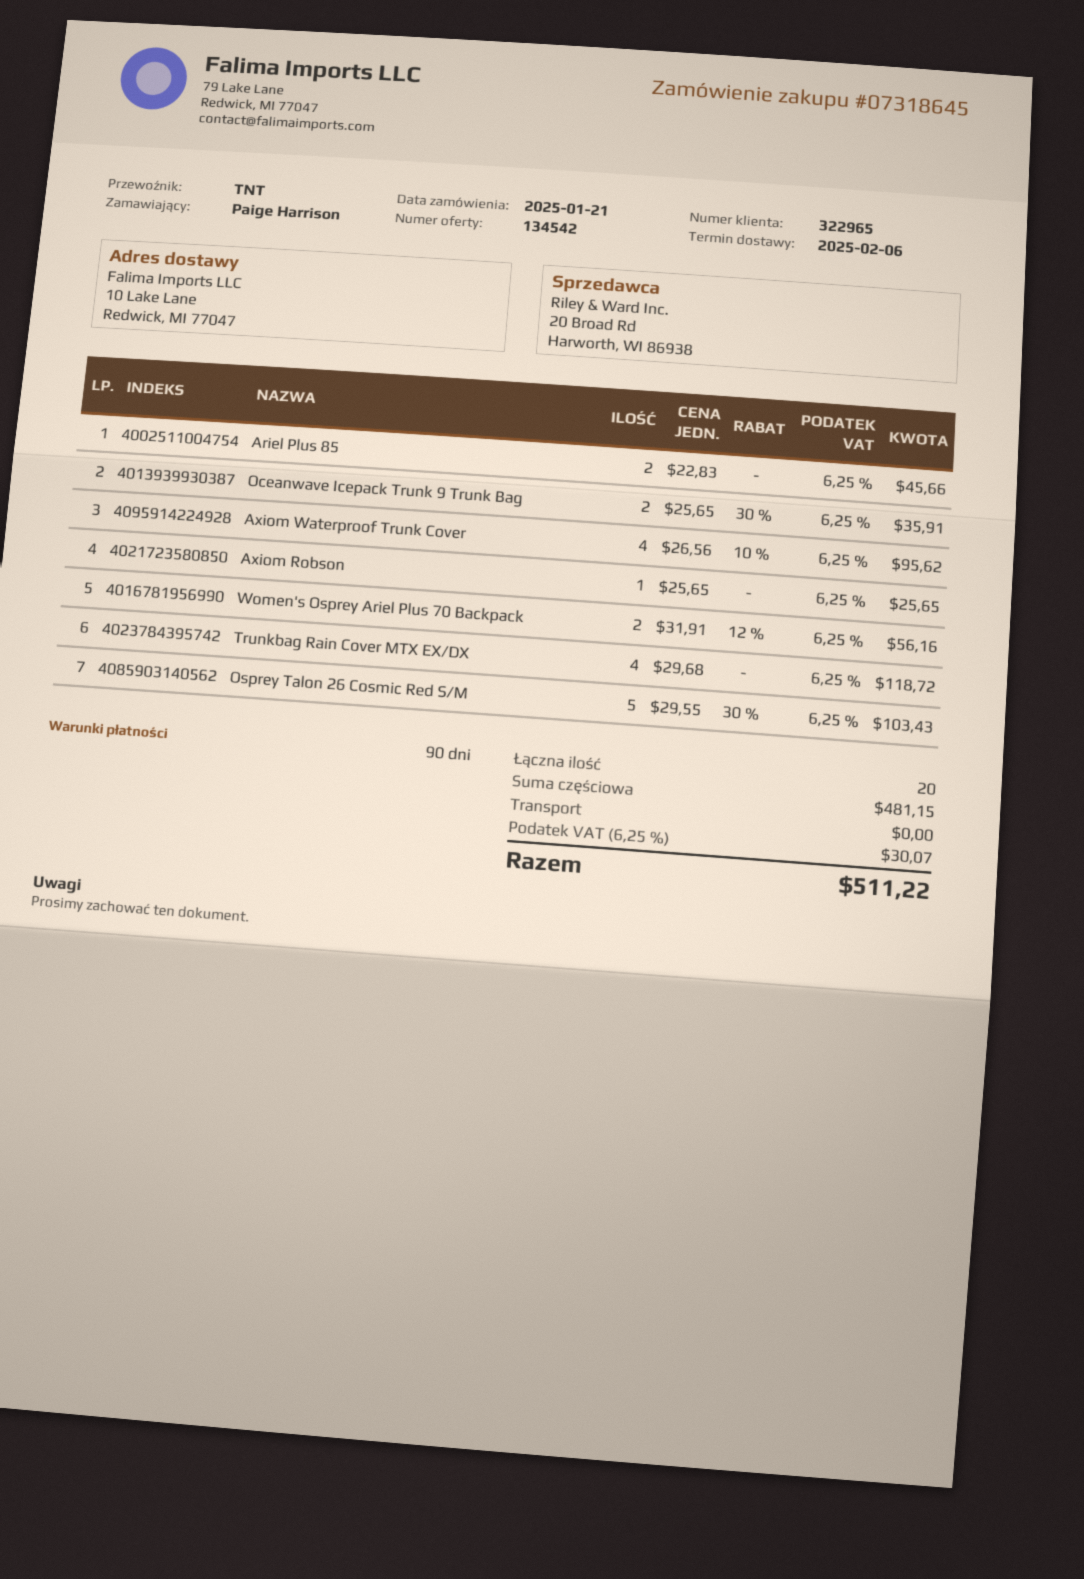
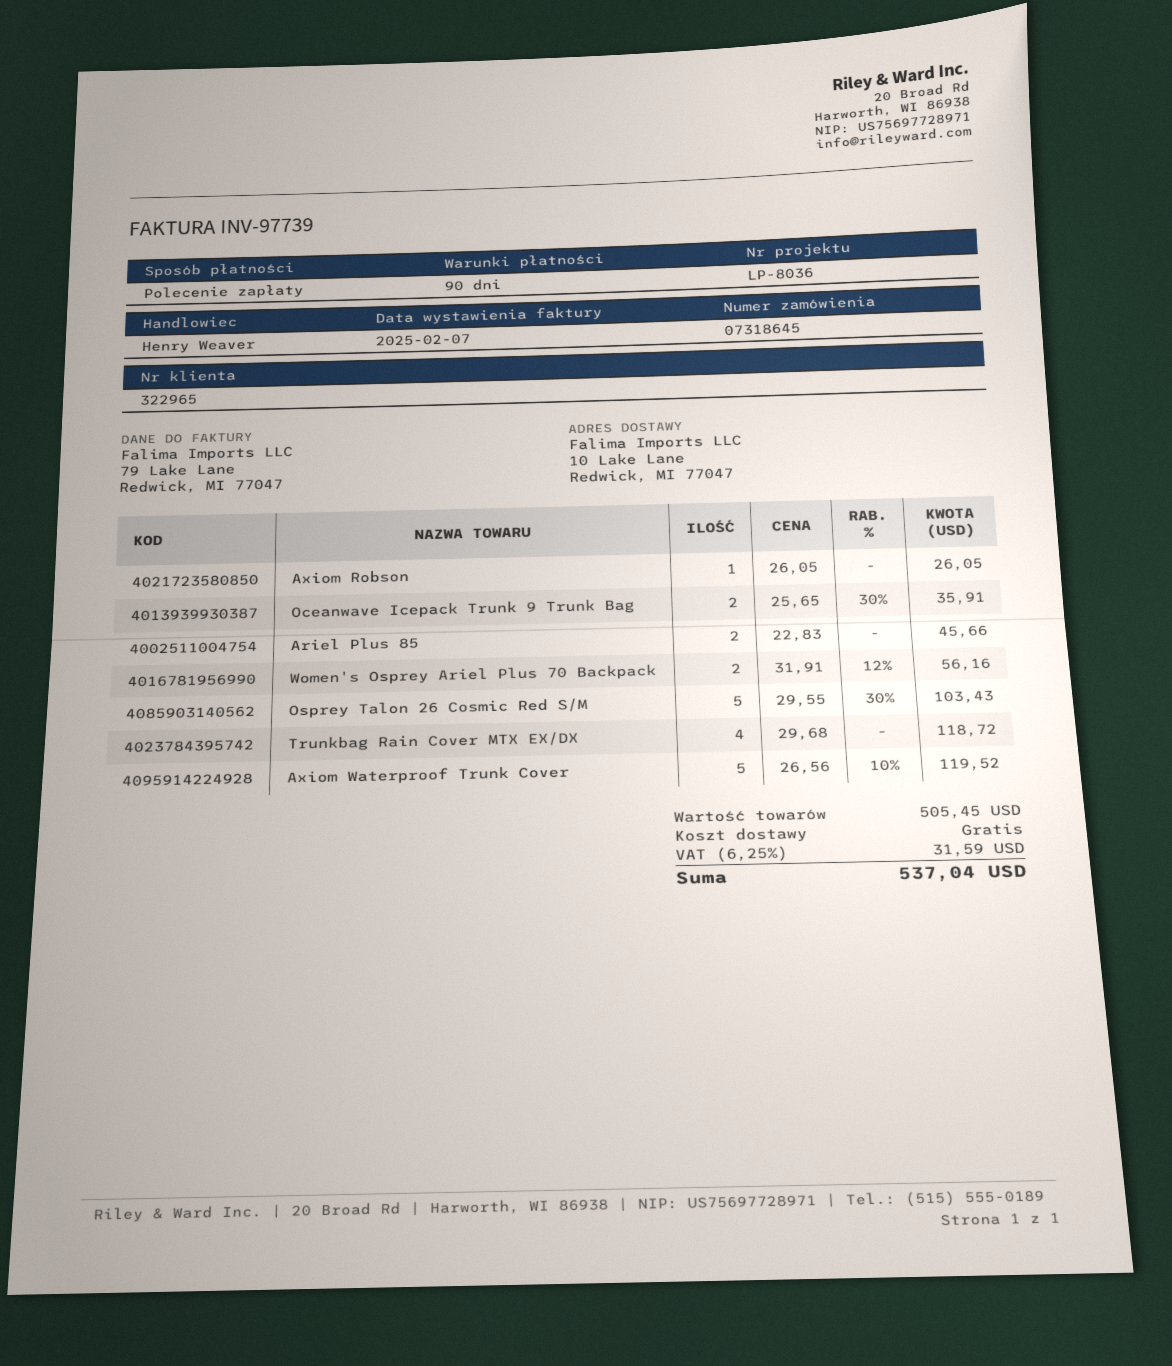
Axiom Waterproof Trunk Cover: 4 x 26.56 - 10% = 95.62 -> 5 x 26.56 - 10% = 119.52
Axiom Robson: 1 x 25.65 = 25.65 -> 1 x 26.05 = 26.05
subtotal: 481.15 -> 505.45
tax: 6.25% = 30.07 -> 6.25% = 31.59
total: 511.22 -> 537.04

